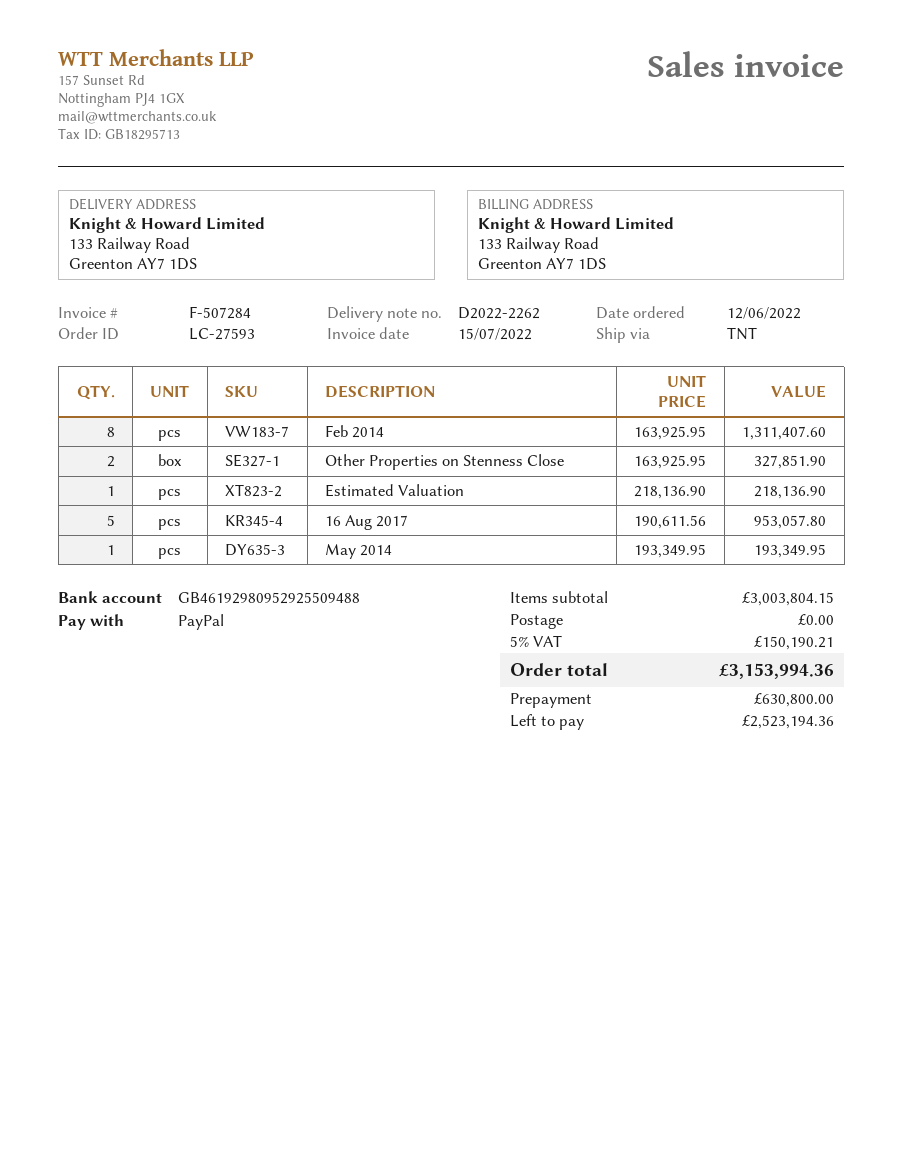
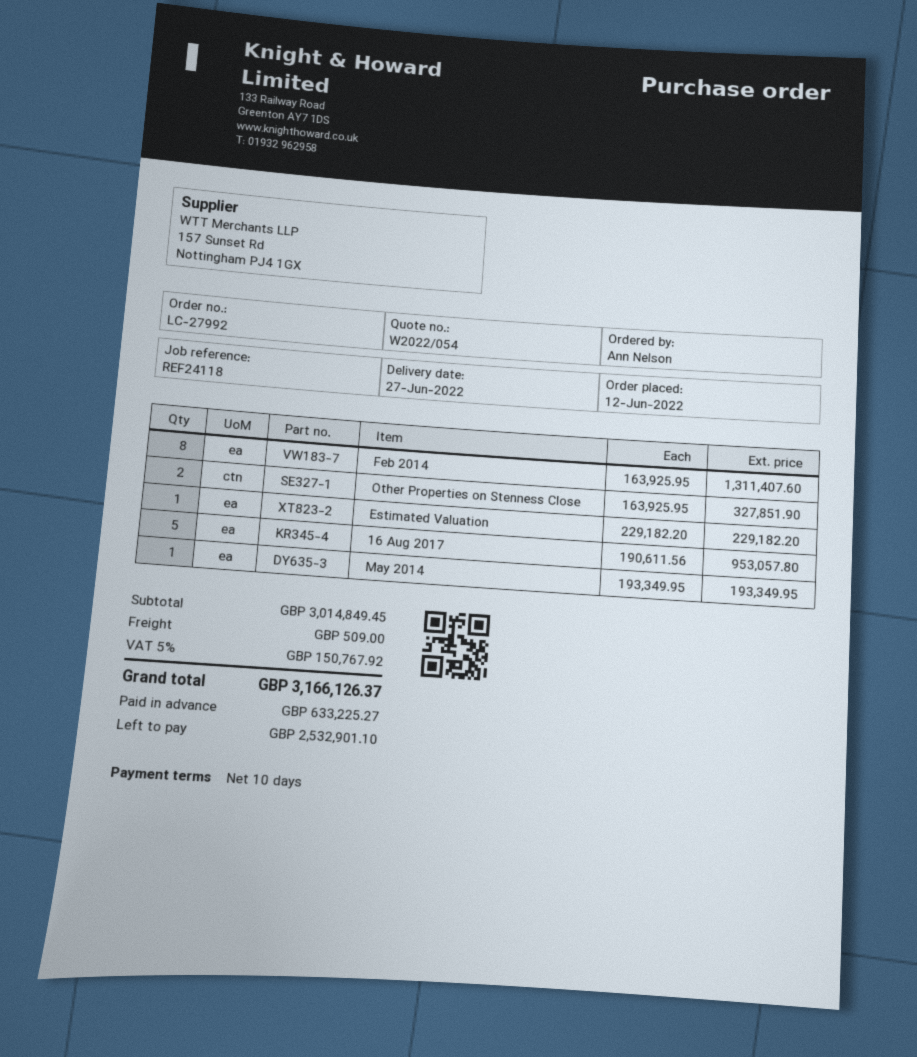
order number: LC-27593 -> LC-27992
Estimated Valuation: 1 x 218136.90 = 218136.90 -> 1 x 229182.20 = 229182.20
subtotal: 3003804.15 -> 3014849.45
shipping: 0.00 -> 509.00
tax: 5% = 150190.21 -> 5% = 150767.92
total: 3153994.36 -> 3166126.37
deposit: 630800.00 -> 633225.27
balance: 2523194.36 -> 2532901.10

